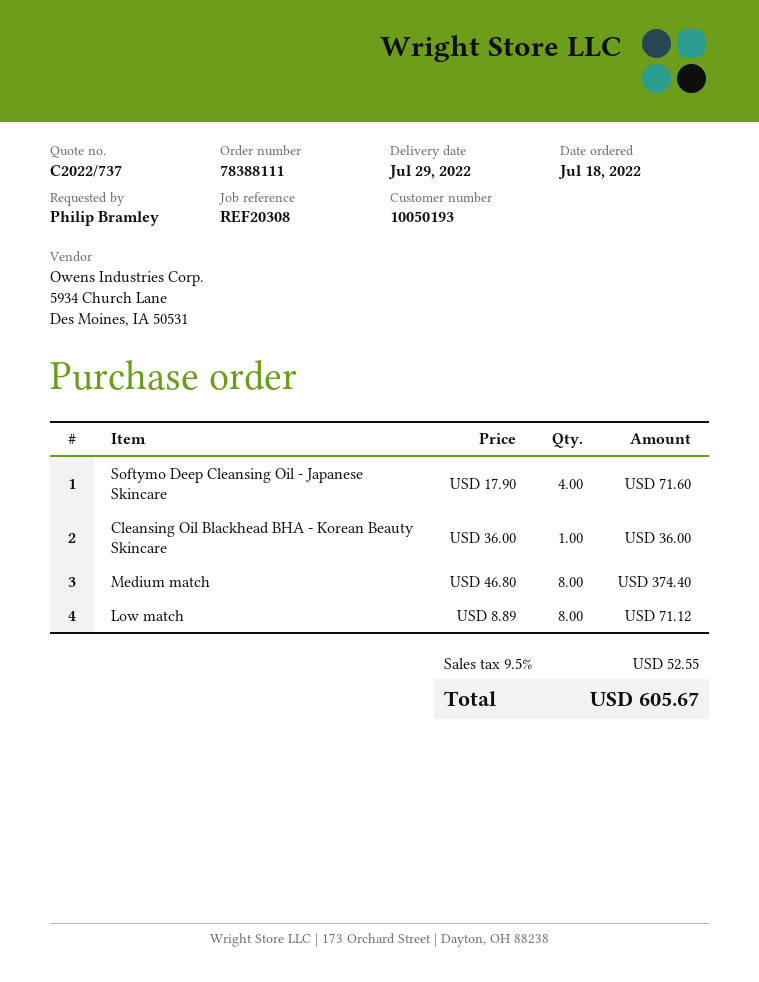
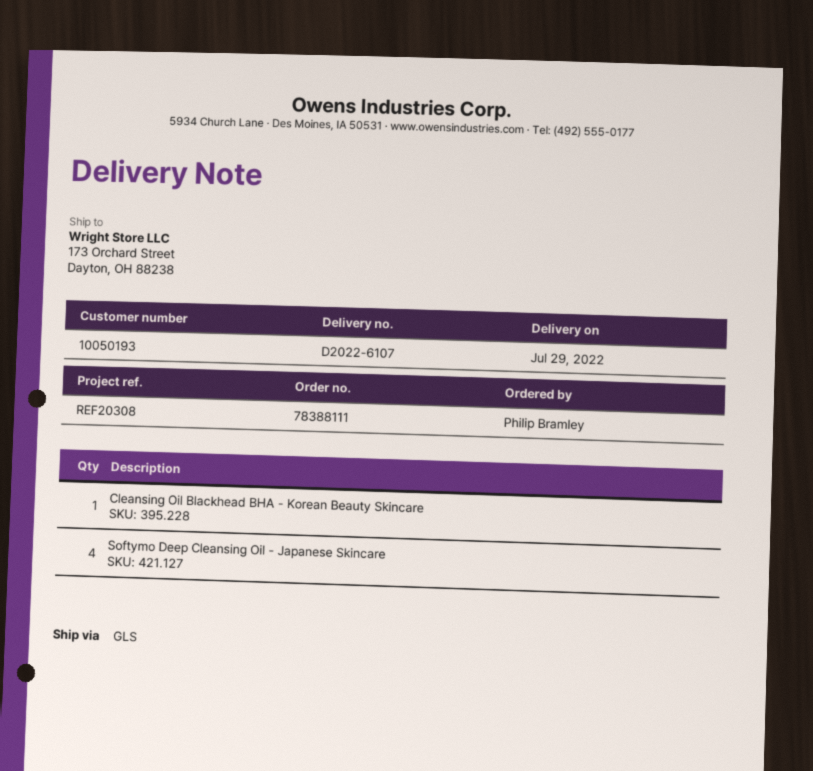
Medium match: 8 -> none
Low match: 8 -> none

